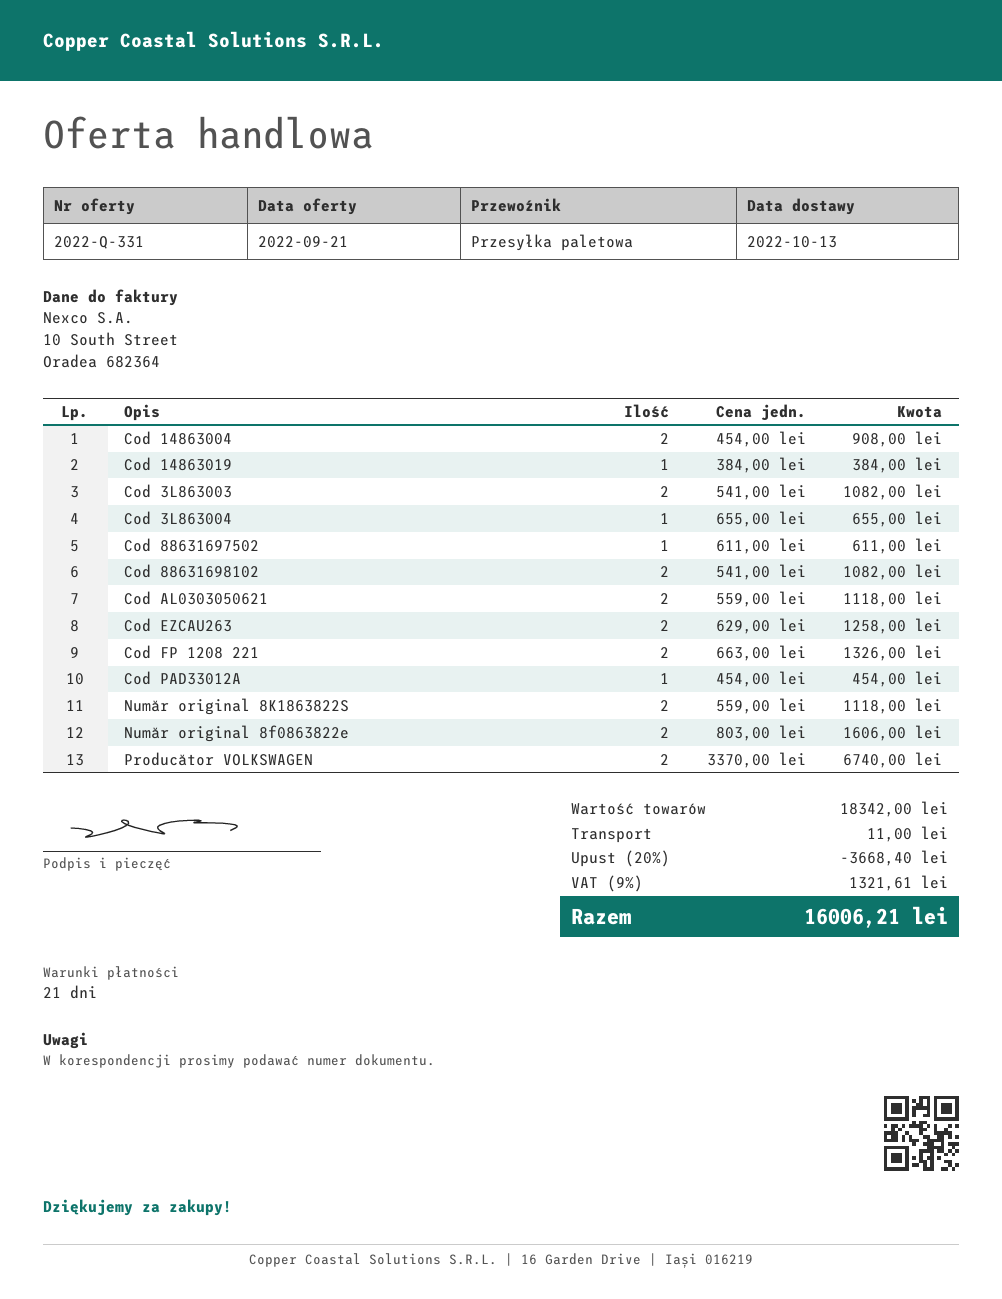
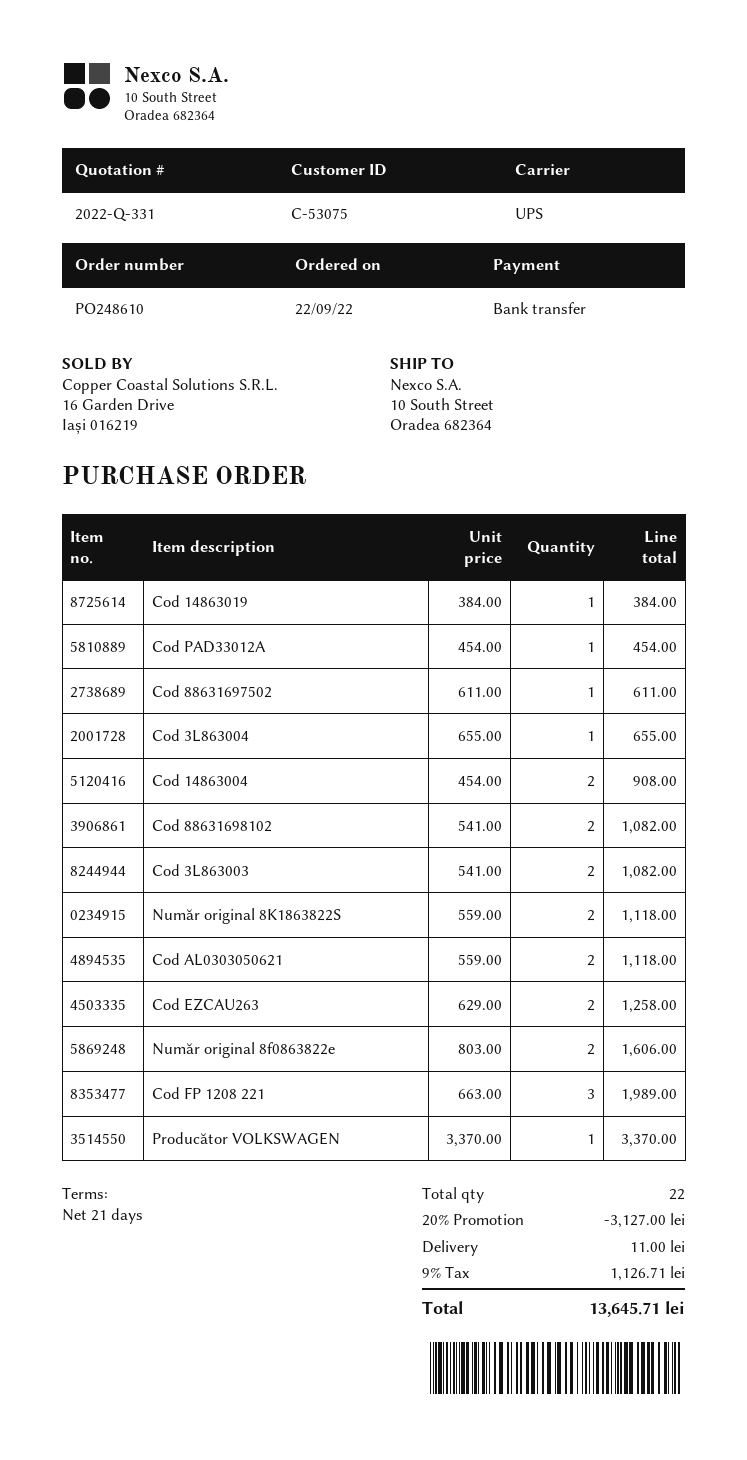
shipping method: pallet freight -> UPS
Cod FP 1208 221: 2 x 663.00 = 1326.00 -> 3 x 663.00 = 1989.00
Producător VOLKSWAGEN: 2 x 3370.00 = 6740.00 -> 1 x 3370.00 = 3370.00
discount: 20% = 3668.40 -> 20% = 3127.00
tax: 9% = 1321.61 -> 9% = 1126.71
total: 16006.21 -> 13645.71

